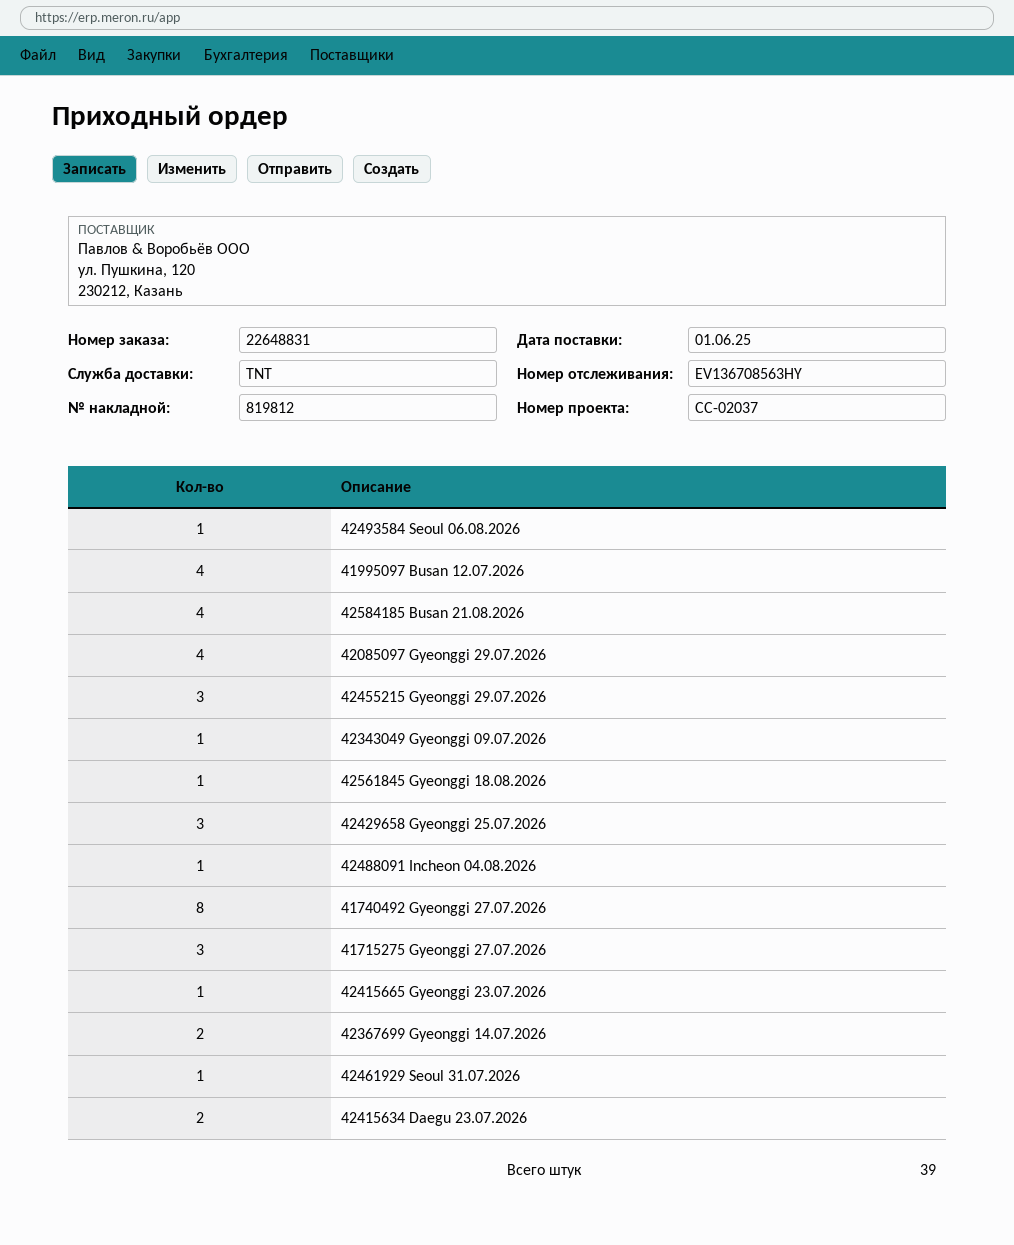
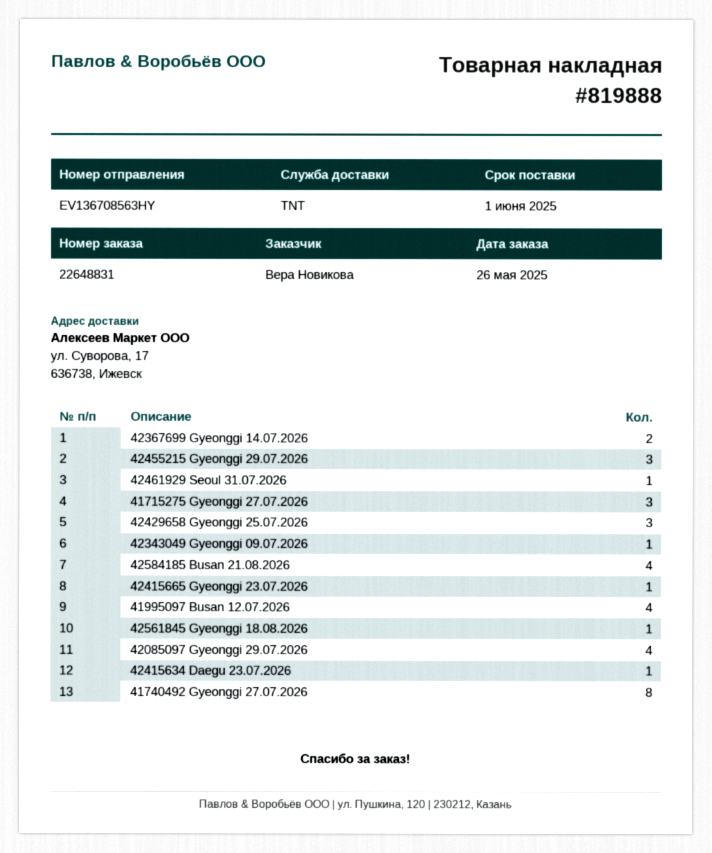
delivery note number: 819812 -> 819888
42493584 Seoul 06.08.2026: 1 -> none
42488091 Incheon 04.08.2026: 1 -> none
42415634 Daegu 23.07.2026: 2 -> 1

